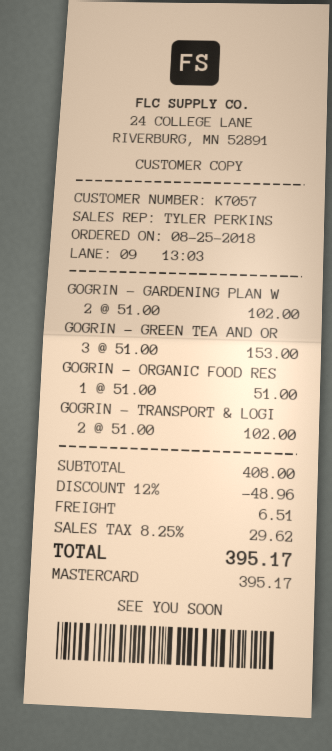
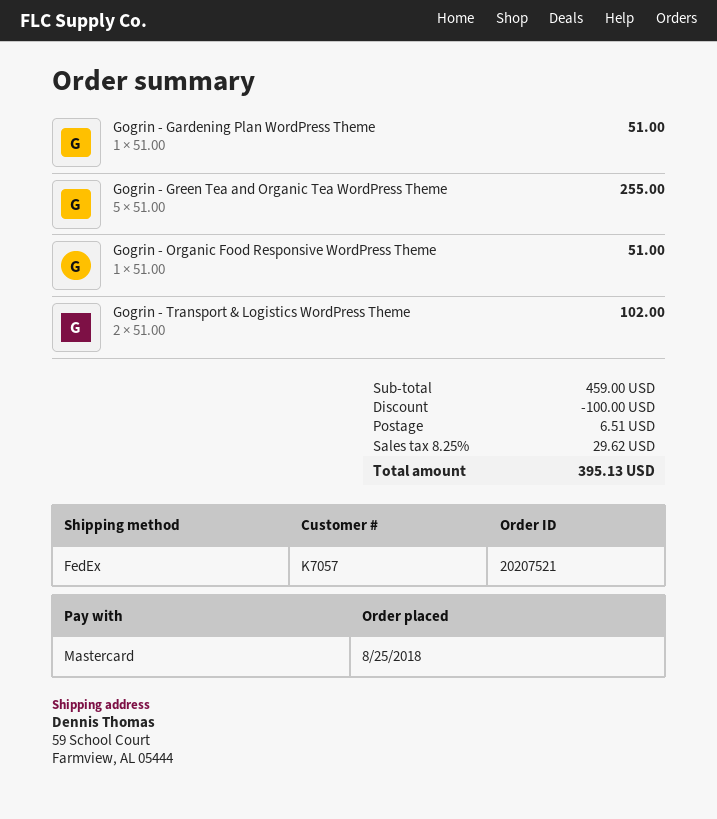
GOGRIN - GARDENING PLAN W: 2 x 51.00 = 102.00 -> 1 x 51.00 = 51.00
GOGRIN - GREEN TEA AND OR: 3 x 51.00 = 153.00 -> 5 x 51.00 = 255.00
subtotal: 408.00 -> 459.00
discount: 48.96 -> 100.00
total: 395.17 -> 395.13

